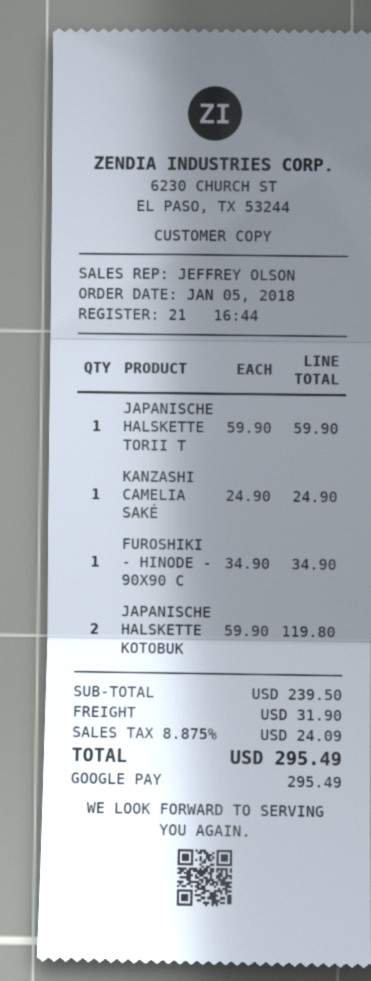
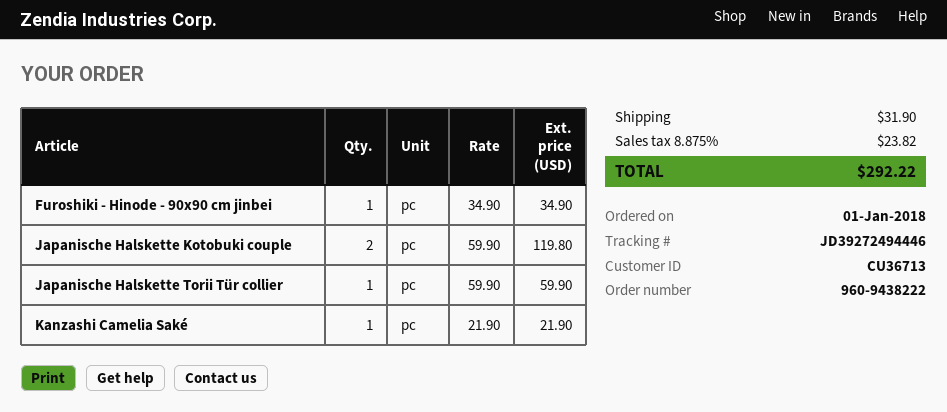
order date: 2018-01-05 -> 2018-01-01
KANZASHI CAMELIA SAKÉ: 1 x 24.90 = 24.90 -> 1 x 21.90 = 21.90
tax: 8.875% = 24.09 -> 8.875% = 23.82
total: 295.49 -> 292.22

